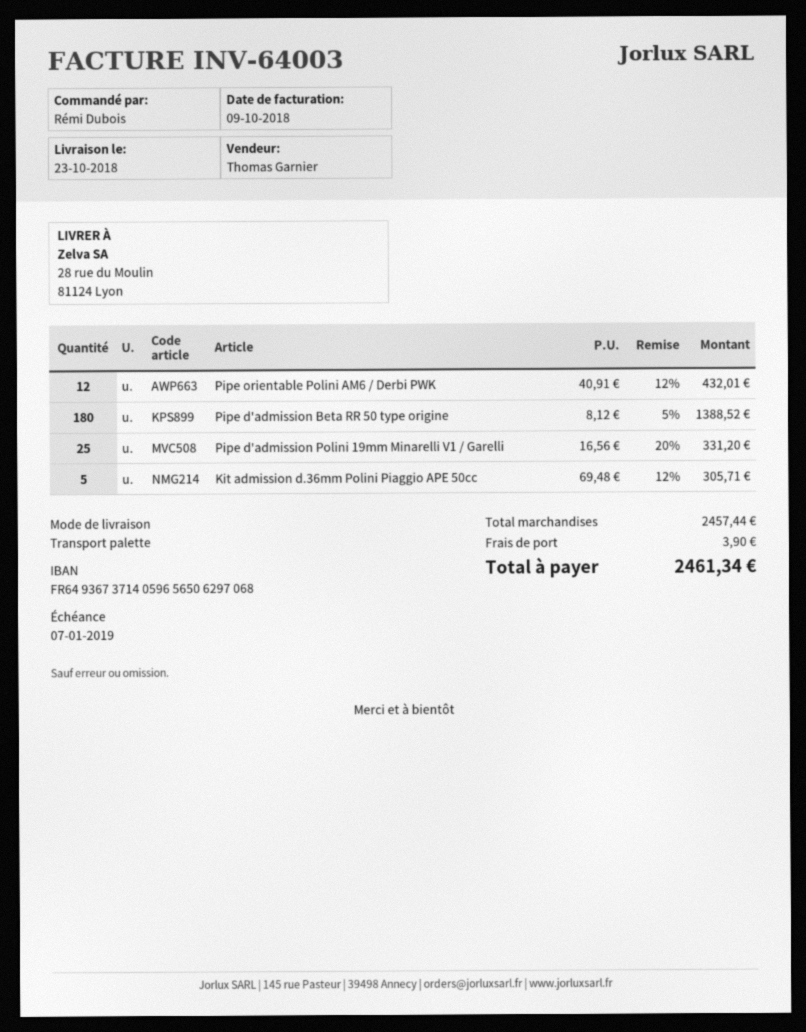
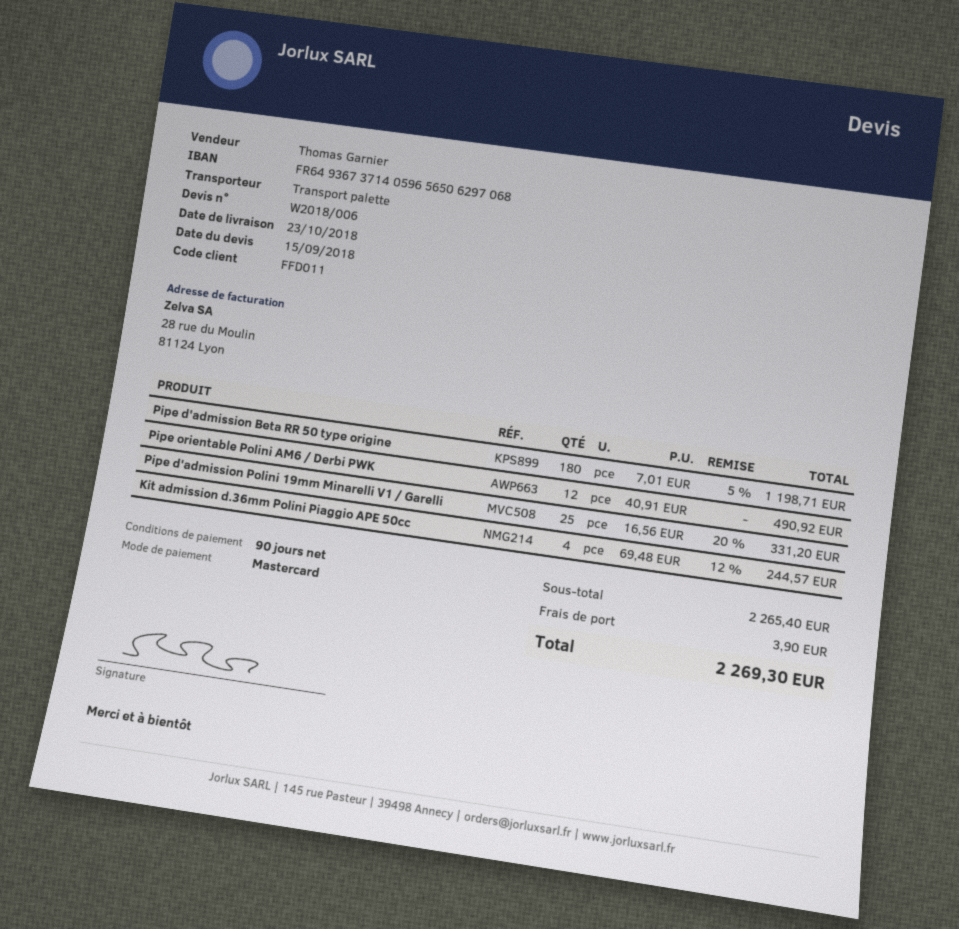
Pipe orientable Polini AM6 / Derbi PWK: 12 x 40.91 - 12% = 432.01 -> 12 x 40.91 = 490.92
Pipe d'admission Beta RR 50 type origine: 180 x 8.12 - 5% = 1388.52 -> 180 x 7.01 - 5% = 1198.71
Kit admission d.36mm Polini Piaggio APE 50cc: 5 x 69.48 - 12% = 305.71 -> 4 x 69.48 - 12% = 244.57
subtotal: 2457.44 -> 2265.40
total: 2461.34 -> 2269.30

